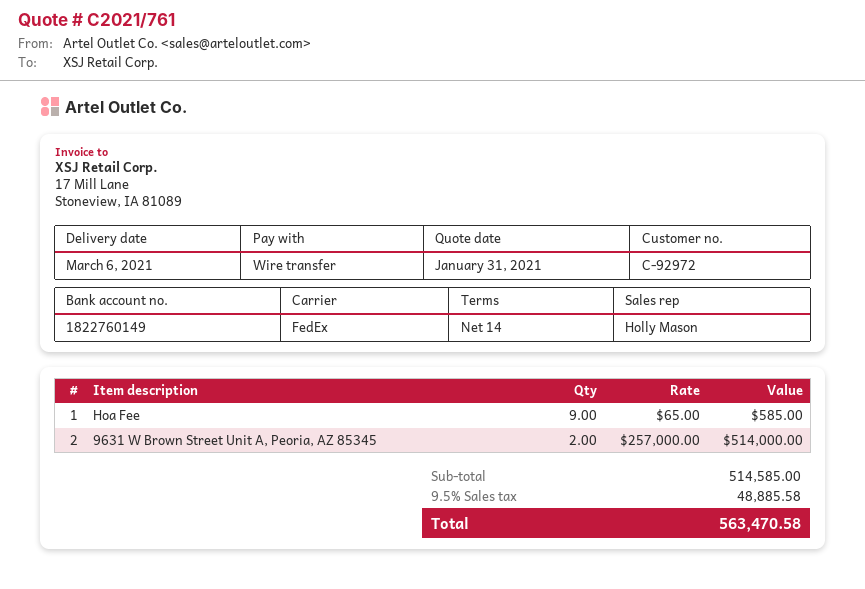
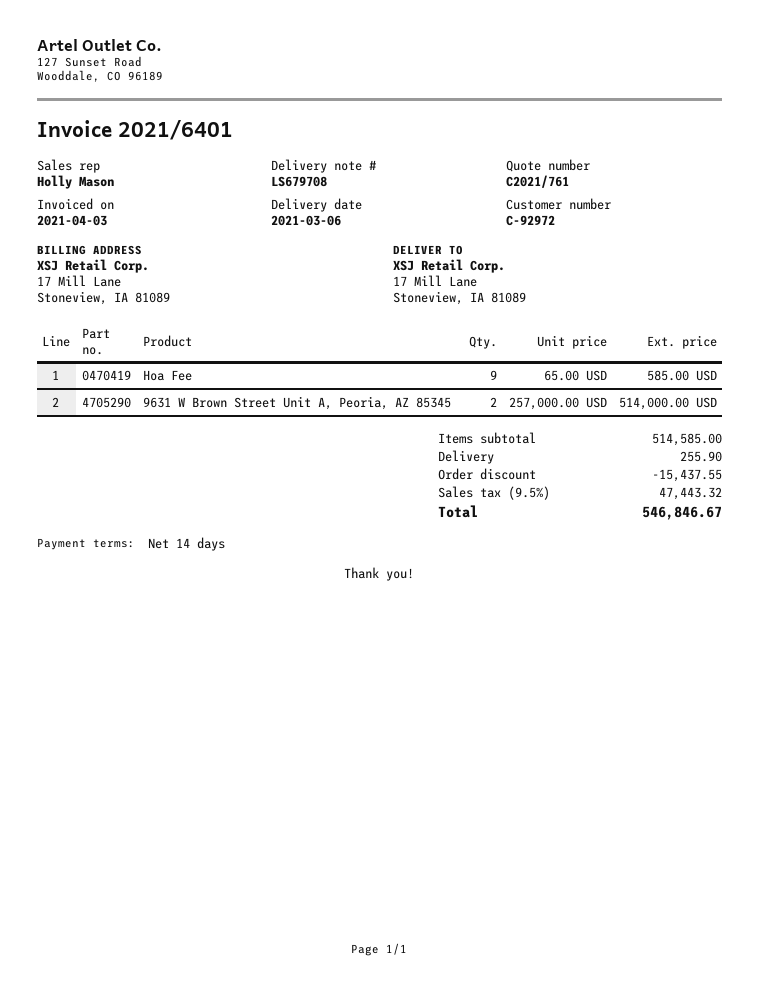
discount: none -> 15437.55
shipping: none -> 255.90
tax: 9.5% = 48885.58 -> 9.5% = 47443.32
total: 563470.58 -> 546846.67

